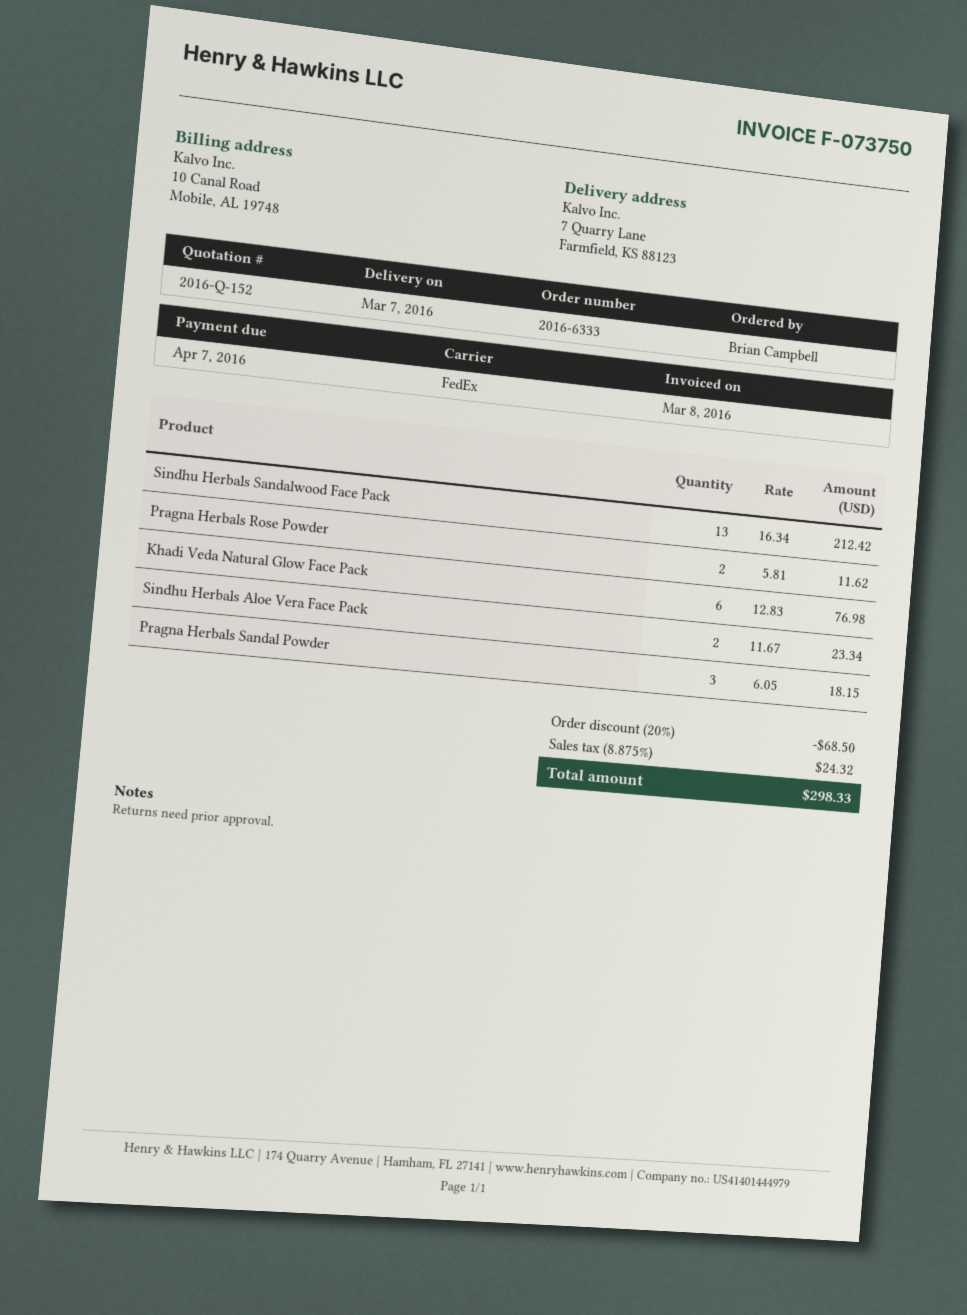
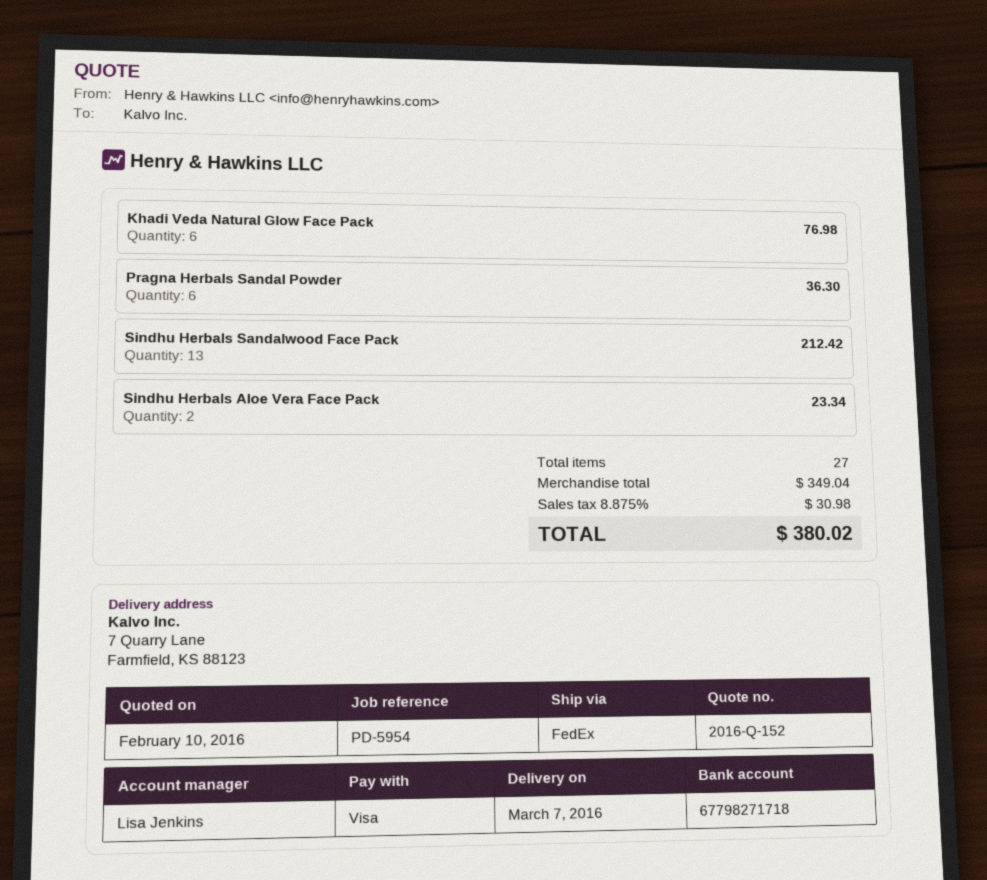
Pragna Herbals Rose Powder: 2 for 11.62 -> none
Pragna Herbals Sandal Powder: 3 for 18.15 -> 6 for 36.30
discount: 20% = 68.50 -> none
tax: 8.875% = 24.32 -> 8.875% = 30.98
total: 298.33 -> 380.02

